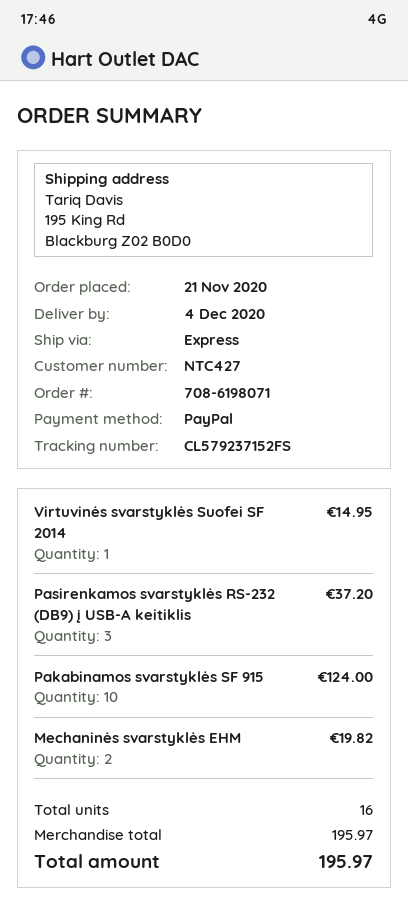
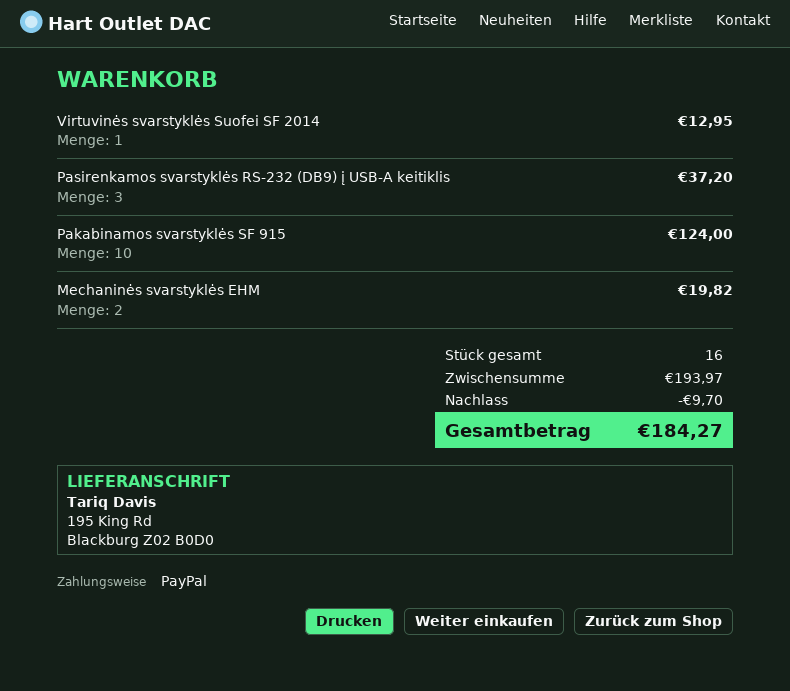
Virtuvinės svarstyklės Suofei SF 2014: 1 for 14.95 -> 1 for 12.95
subtotal: 195.97 -> 193.97
discount: none -> 9.70
total: 195.97 -> 184.27

